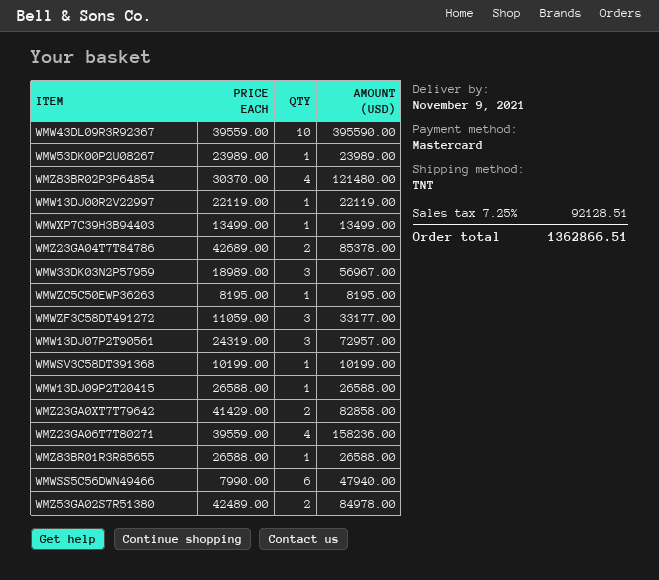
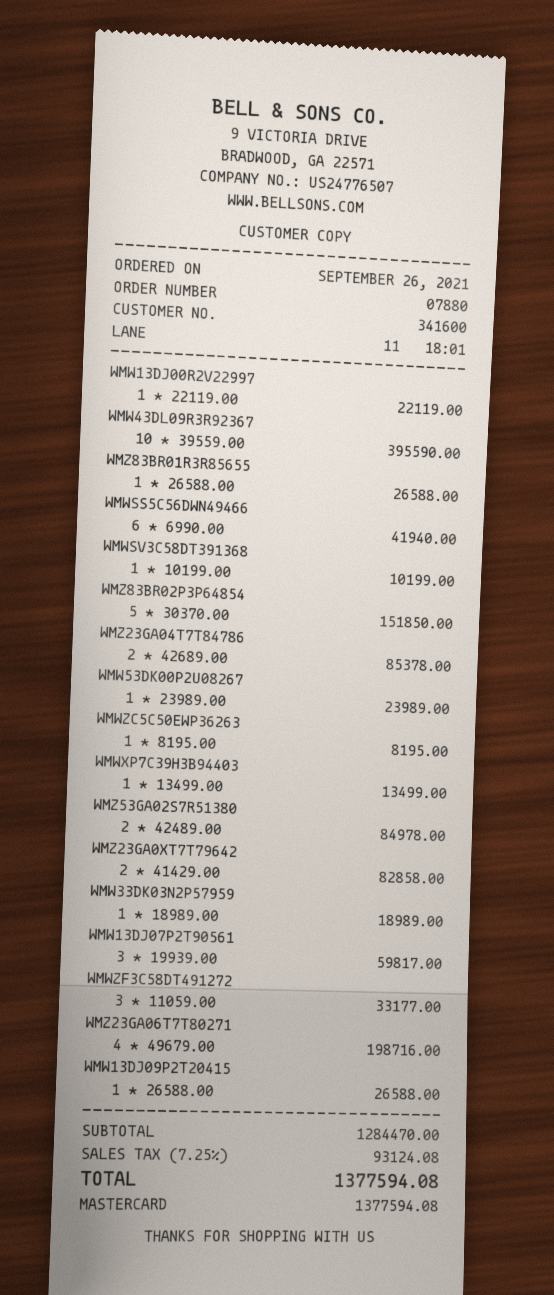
WMZ83BR02P3P64854: 4 x 30370.00 = 121480.00 -> 5 x 30370.00 = 151850.00
WMW33DK03N2P57959: 3 x 18989.00 = 56967.00 -> 1 x 18989.00 = 18989.00
WMW13DJ07P2T90561: 3 x 24319.00 = 72957.00 -> 3 x 19939.00 = 59817.00
WMZ23GA06T7T80271: 4 x 39559.00 = 158236.00 -> 4 x 49679.00 = 198716.00
WMWSS5C56DWN49466: 6 x 7990.00 = 47940.00 -> 6 x 6990.00 = 41940.00
tax: 7.25% = 92128.51 -> 7.25% = 93124.08
total: 1362866.51 -> 1377594.08

